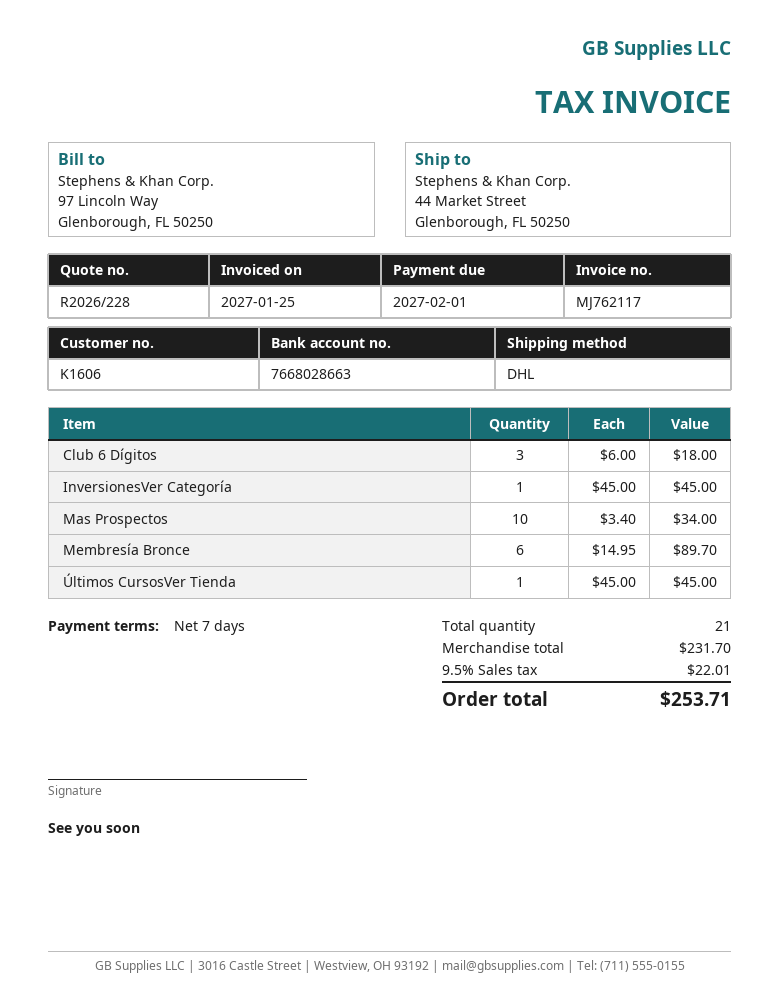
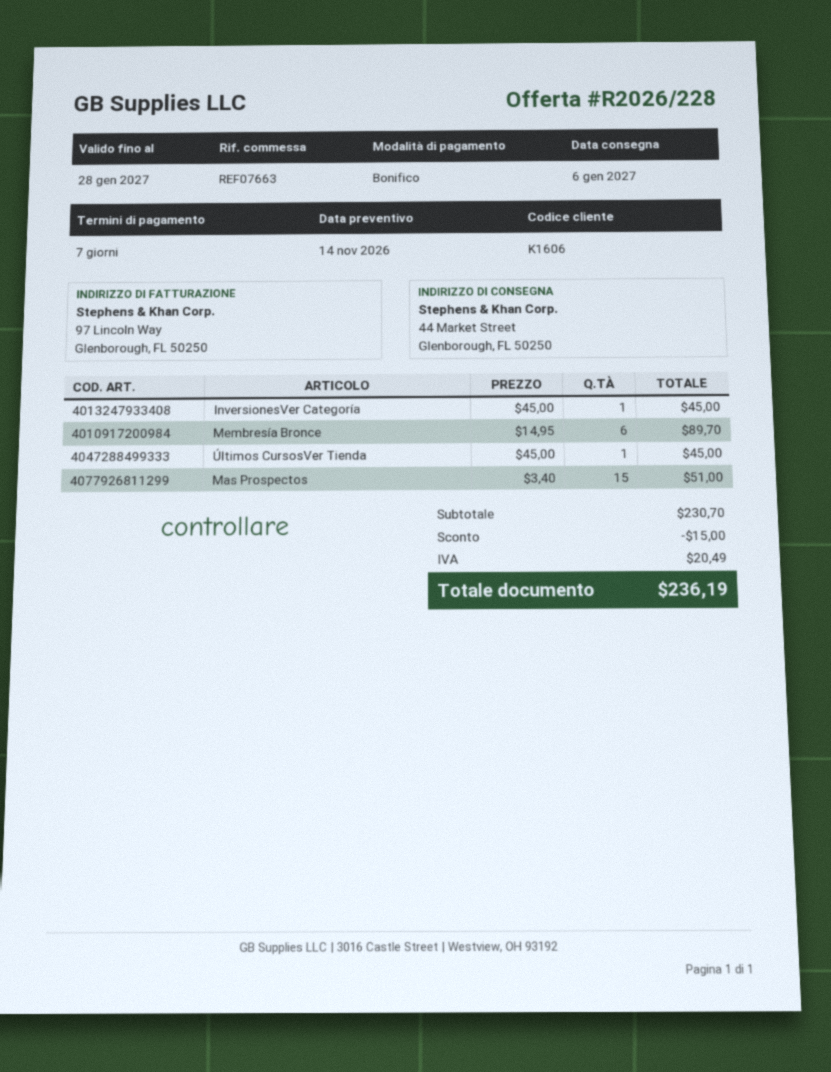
Club 6 Dígitos: 3 x 6.00 = 18.00 -> none
Mas Prospectos: 10 x 3.40 = 34.00 -> 15 x 3.40 = 51.00
subtotal: 231.70 -> 230.70
discount: none -> 15.00
tax: 22.01 -> 20.49
total: 253.71 -> 236.19

